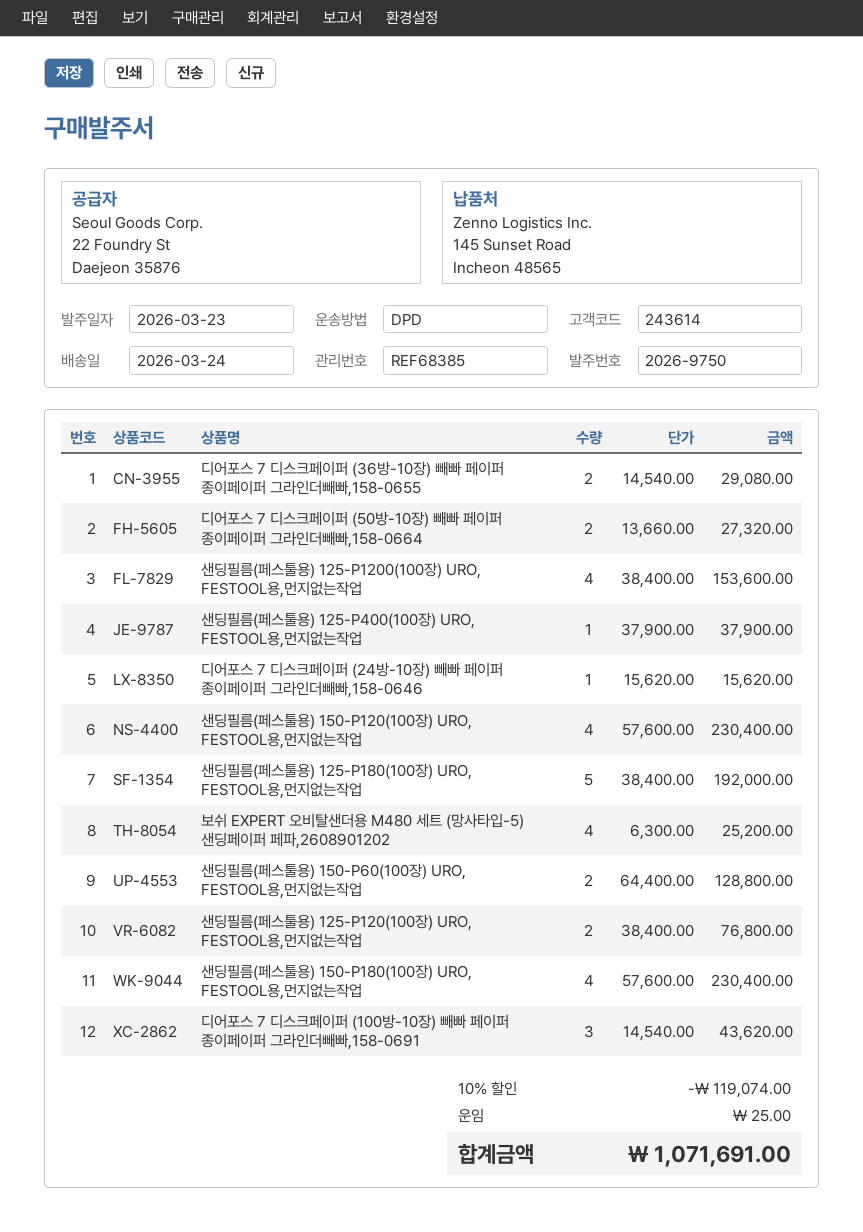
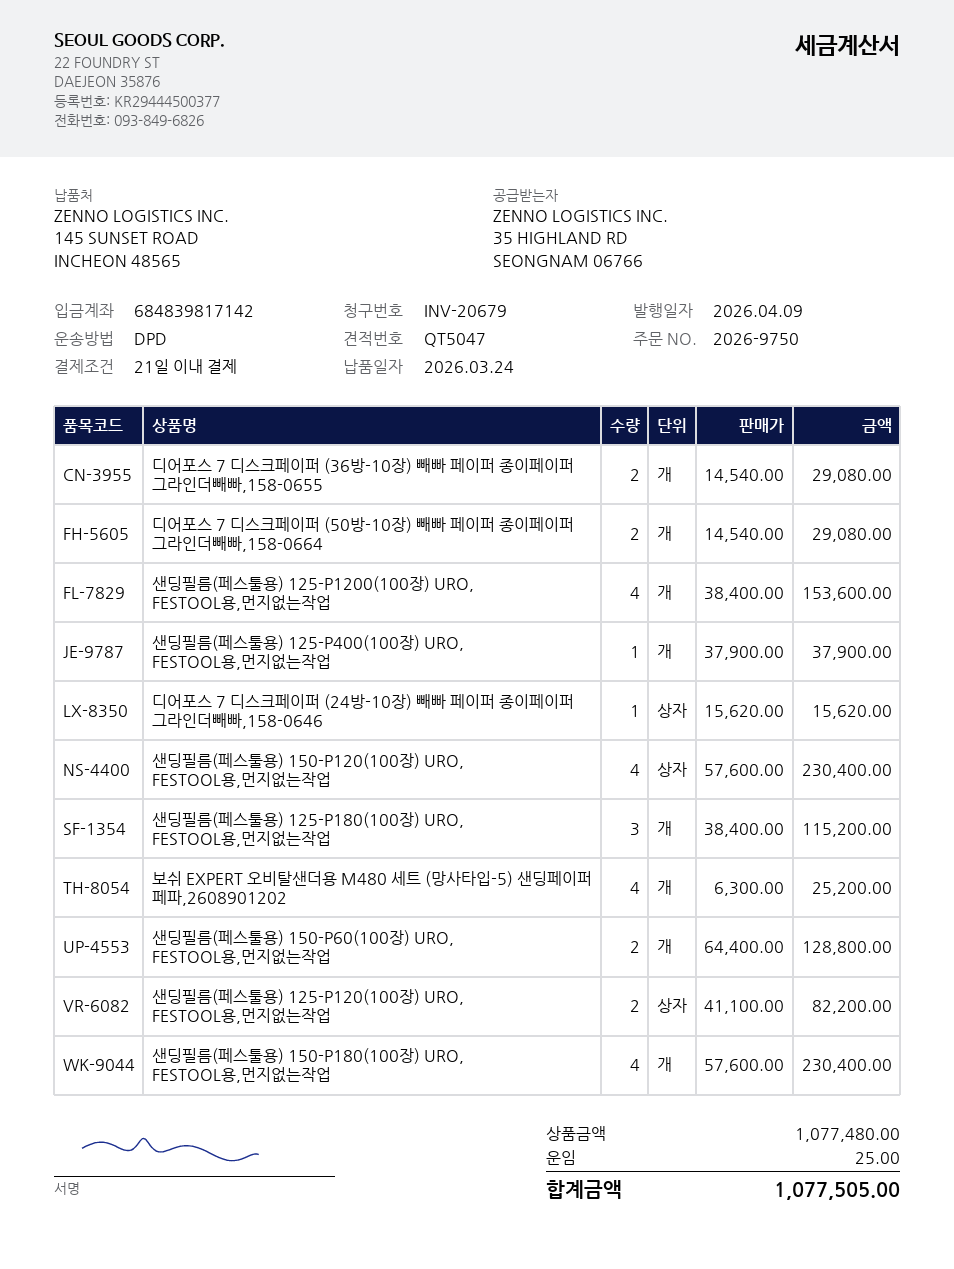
디어포스 7 디스크페이퍼 (50방-10장) 빼빠 페이퍼 종이페이퍼 그라인더빼빠,158-0664: 2 x 13660.00 = 27320.00 -> 2 x 14540.00 = 29080.00
샌딩필름(페스툴용) 125-P180(100장) URO, FESTOOL용,먼지없는작업: 5 x 38400.00 = 192000.00 -> 3 x 38400.00 = 115200.00
샌딩필름(페스툴용) 125-P120(100장) URO, FESTOOL용,먼지없는작업: 2 x 38400.00 = 76800.00 -> 2 x 41100.00 = 82200.00
디어포스 7 디스크페이퍼 (100방-10장) 빼빠 페이퍼 종이페이퍼 그라인더빼빠,158-0691: 3 x 14540.00 = 43620.00 -> none
discount: 10% = 119074.00 -> none
total: 1071691.00 -> 1077505.00

